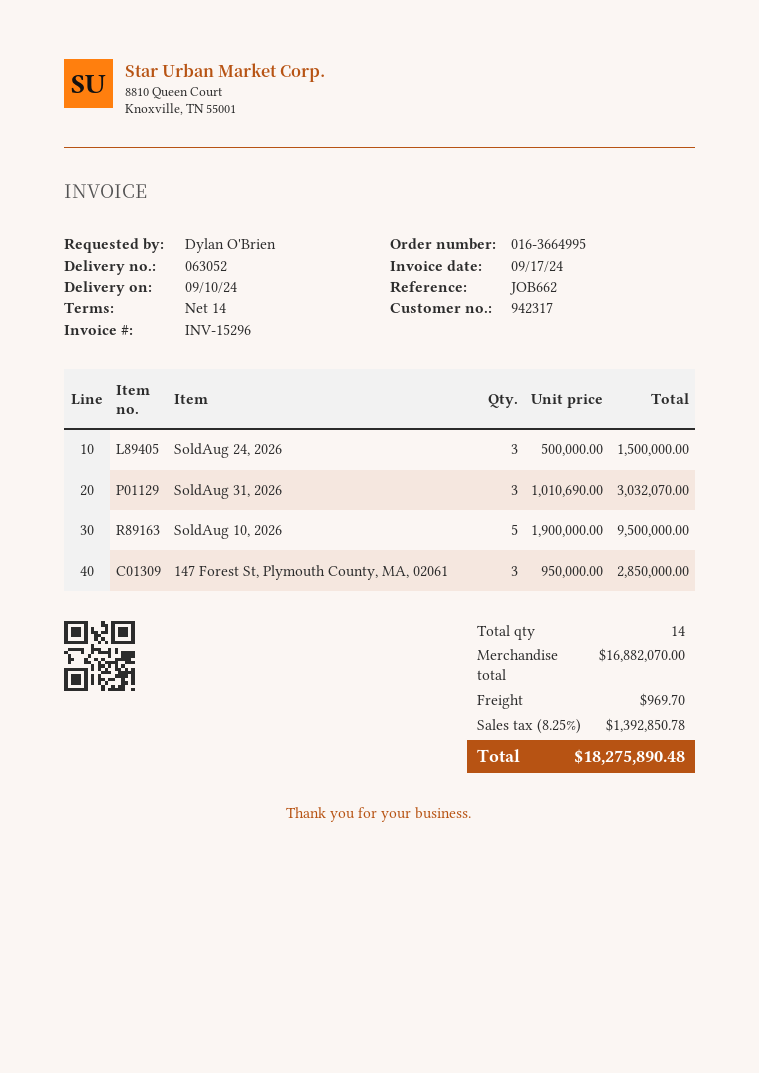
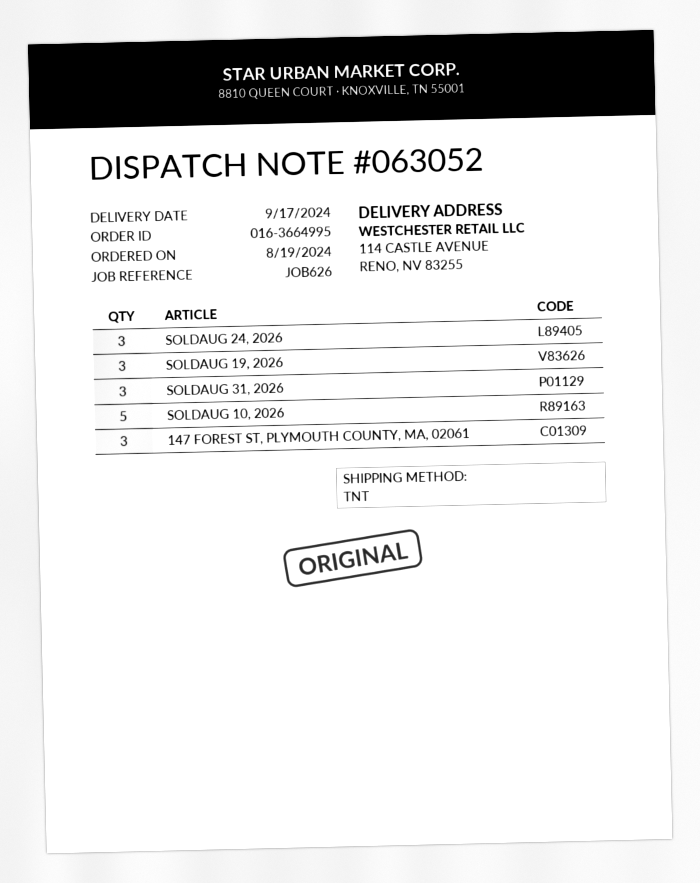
delivery date: 2024-09-10 -> 2024-09-17
reference: JOB662 -> JOB626
SOLDAUG 19, 2026: none -> 3

